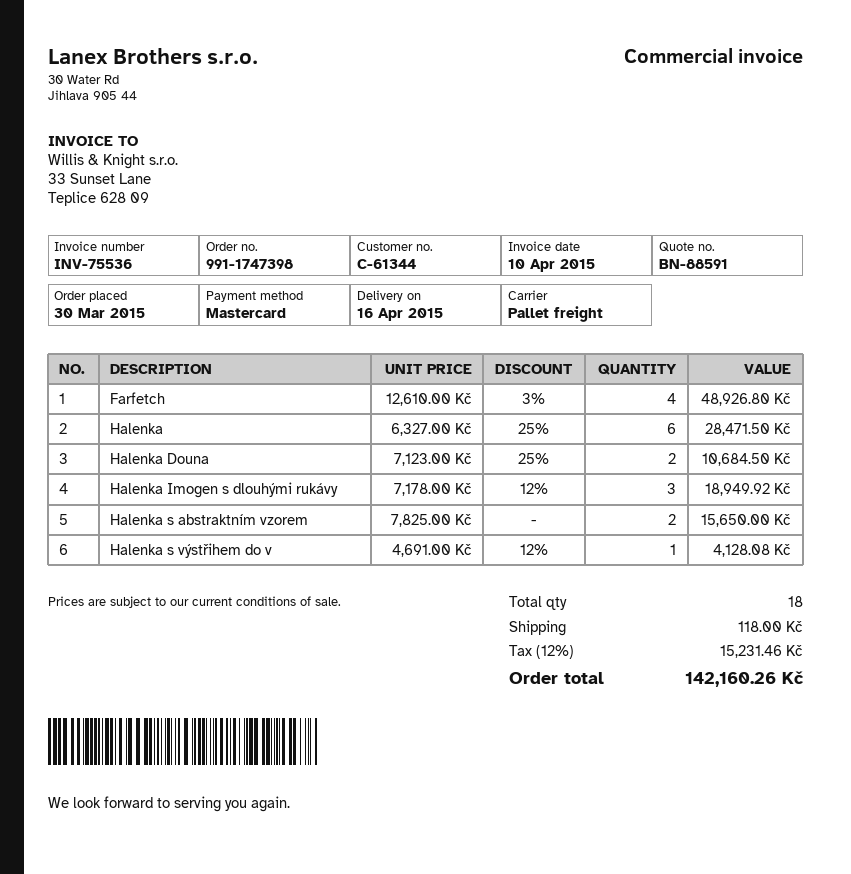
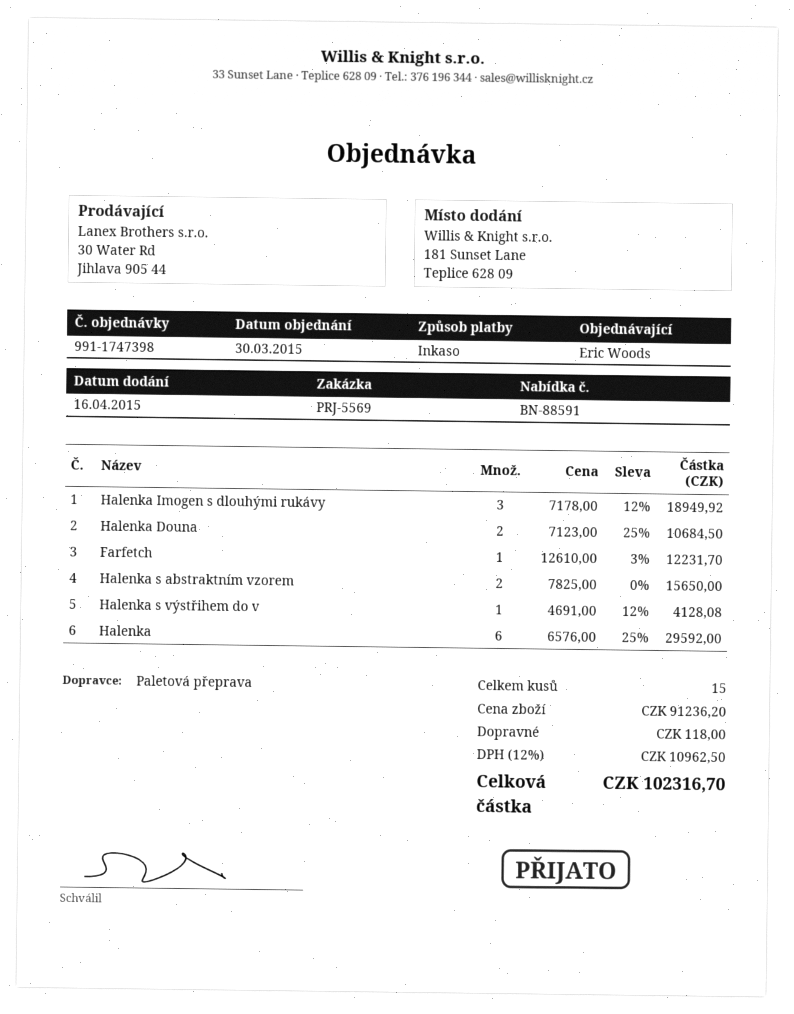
payment method: Mastercard -> direct debit
Farfetch: 4 x 12610.00 - 3% = 48926.80 -> 1 x 12610.00 - 3% = 12231.70
Halenka: 6 x 6327.00 - 25% = 28471.50 -> 6 x 6576.00 - 25% = 29592.00
total quantity: 18 -> 15
tax: 12% = 15231.46 -> 12% = 10962.50
total: 142160.26 -> 102316.70

